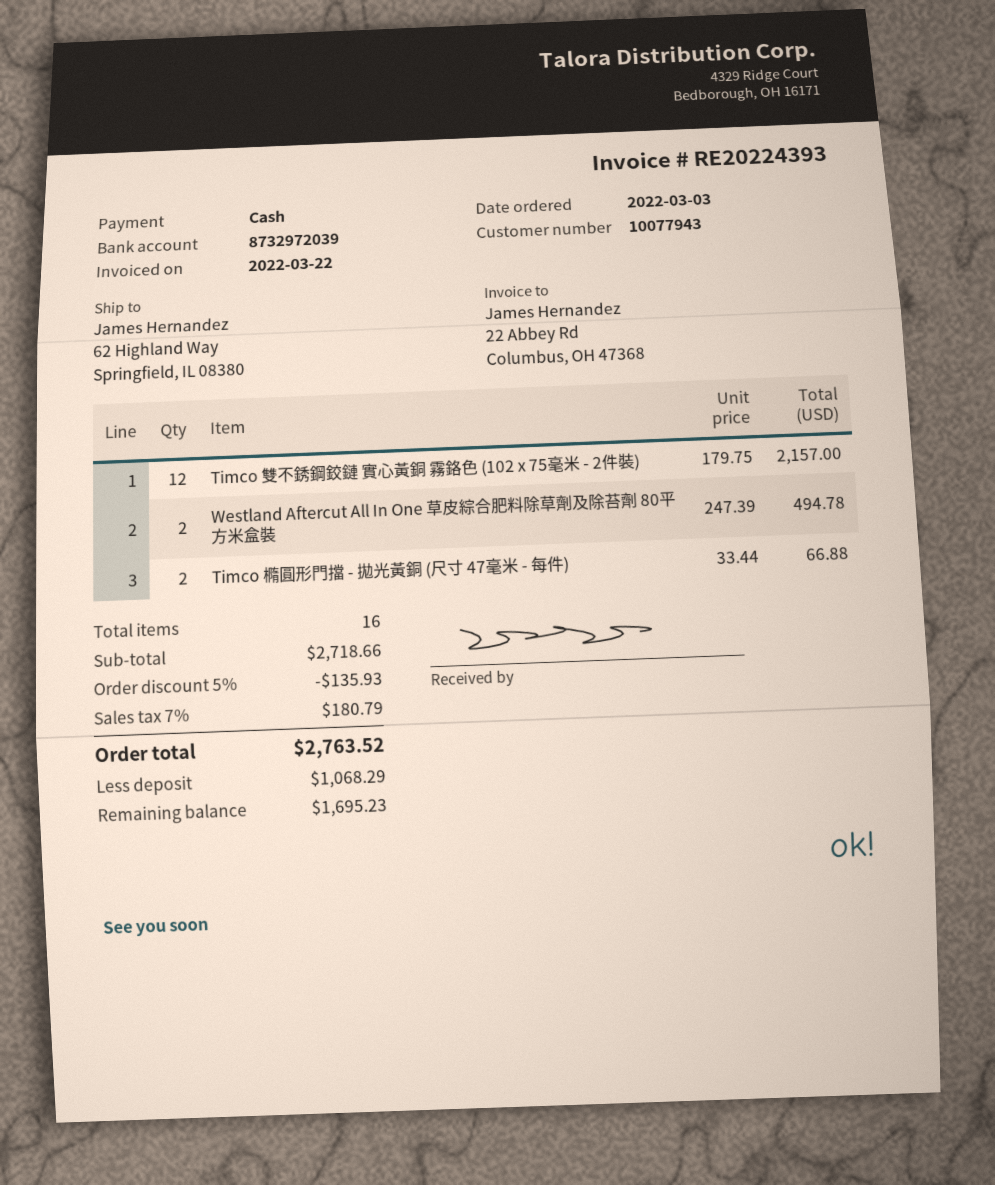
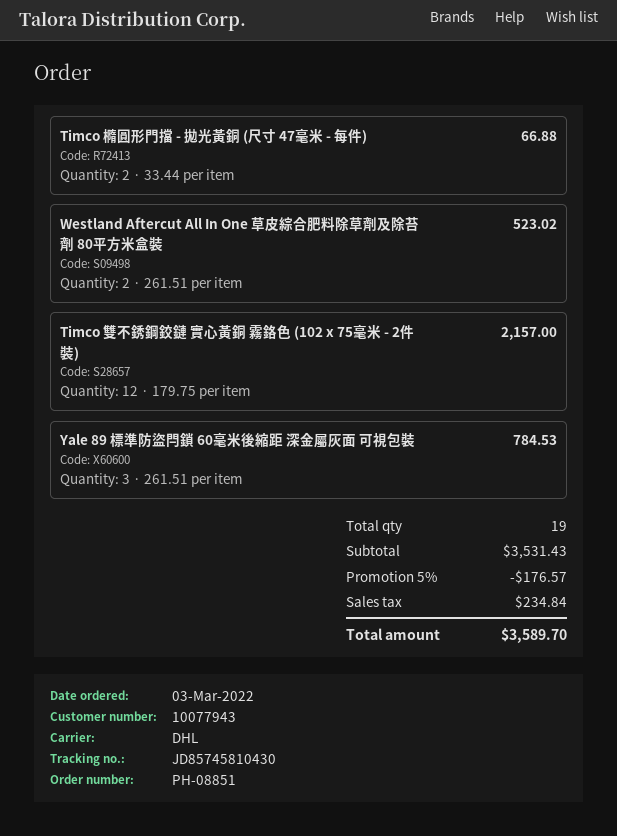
Westland Aftercut All In One 草皮綜合肥料除草劑及除苔劑 80平方米盒裝: 2 x 247.39 = 494.78 -> 2 x 261.51 = 523.02
Yale 89 標準防盜閂鎖 60毫米後縮距 深金屬灰面 可視包裝: none -> 3 x 261.51 = 784.53
total quantity: 16 -> 19
subtotal: 2718.66 -> 3531.43
discount: 5% = 135.93 -> 5% = 176.57
tax: 180.79 -> 234.84
total: 2763.52 -> 3589.70

